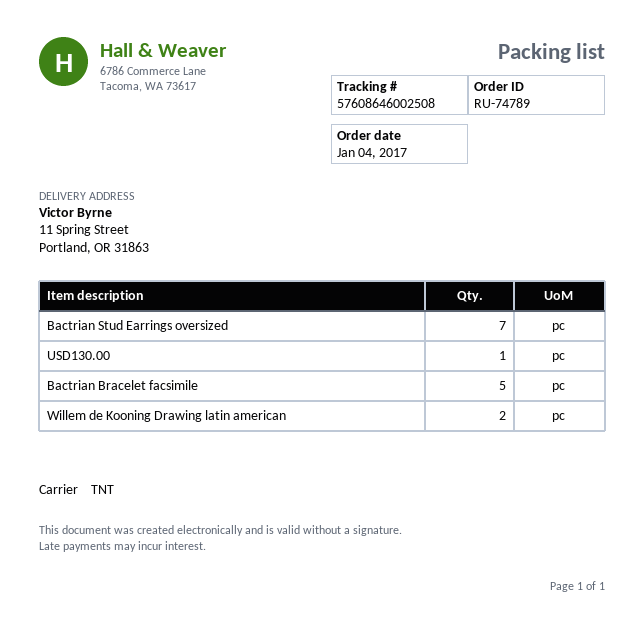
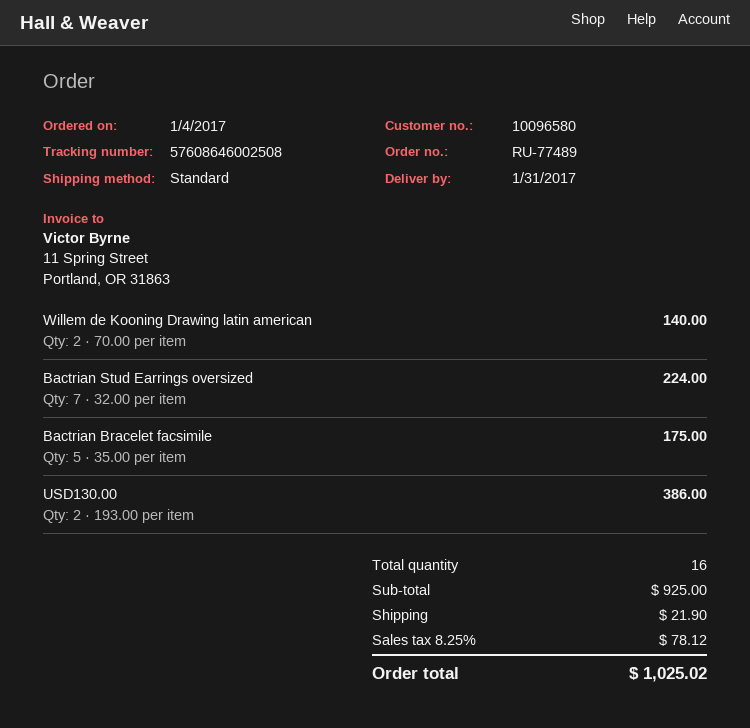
order number: RU-74789 -> RU-77489
shipping method: TNT -> standard
USD130.00: 1 -> 2

